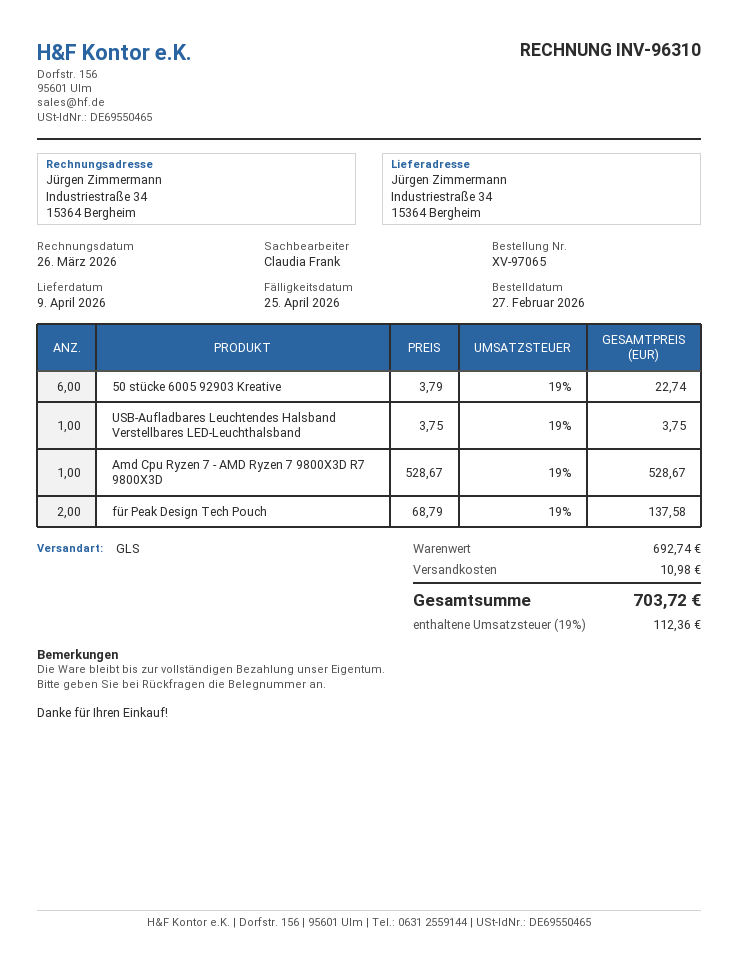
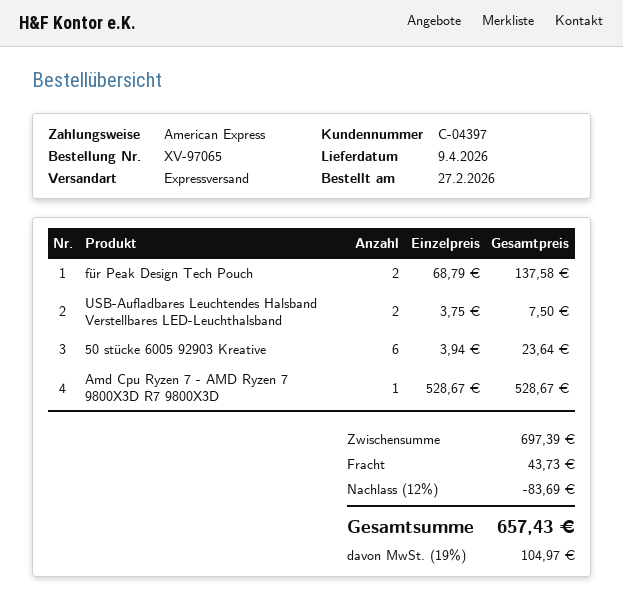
shipping method: GLS -> express
50 stücke 6005 92903 Kreative: 6 x 3.79 = 22.74 -> 6 x 3.94 = 23.64
USB-Aufladbares Leuchtendes Halsband Verstellbares LED-Leuchthalsband: 1 x 3.75 = 3.75 -> 2 x 3.75 = 7.50
subtotal: 692.74 -> 697.39
discount: none -> 12% = 83.69
shipping: 10.98 -> 43.73
tax: 19% = 112.36 -> 19% = 104.97
total: 703.72 -> 657.43

